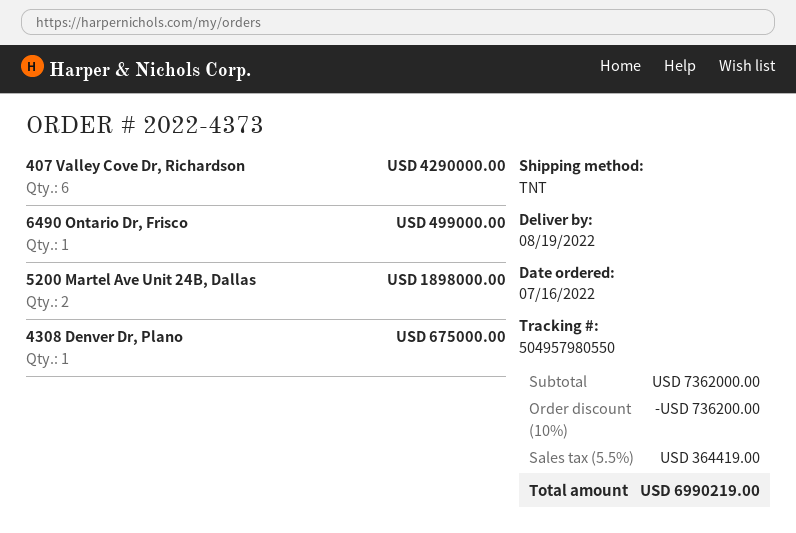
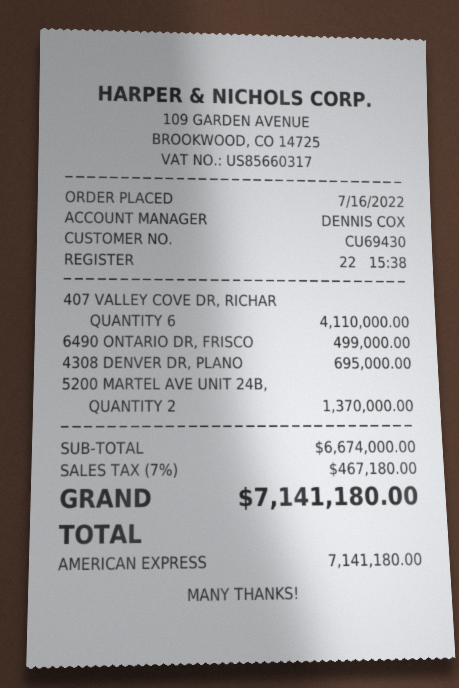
407 Valley Cove Dr, Richardson: 6 for 4290000.00 -> 6 for 4110000.00
5200 Martel Ave Unit 24B, Dallas: 2 for 1898000.00 -> 2 for 1370000.00
4308 Denver Dr, Plano: 1 for 675000.00 -> 1 for 695000.00
subtotal: 7362000.00 -> 6674000.00
discount: 10% = 736200.00 -> none
tax: 5.5% = 364419.00 -> 7% = 467180.00
total: 6990219.00 -> 7141180.00

